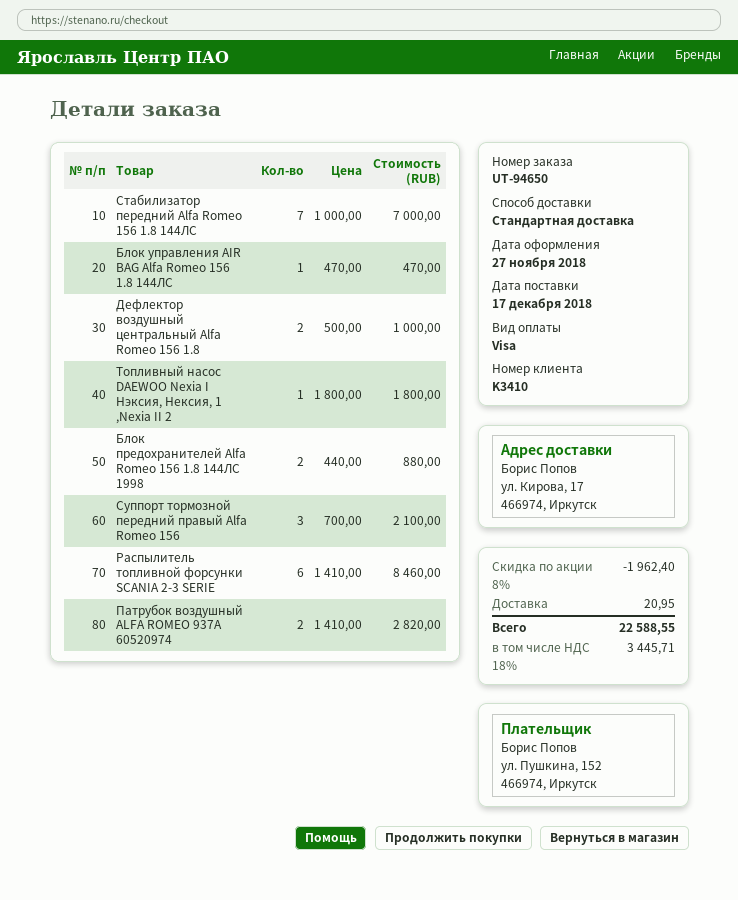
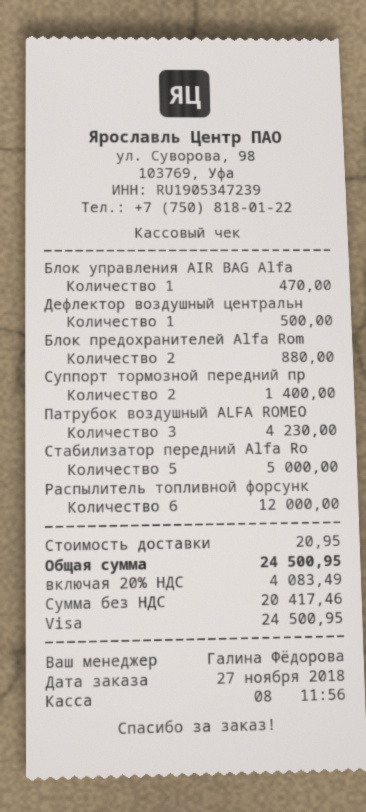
Стабилизатор передний Alfa Romeo 156 1.8 144ЛС: 7 for 7000.00 -> 5 for 5000.00
Дефлектор воздушный центральный Alfa Romeo 156 1.8: 2 for 1000.00 -> 1 for 500.00
Топливный насос DAEWOO Nexia I Нэксия, Нексия, 1 ,Nexia II 2: 1 for 1800.00 -> none
Суппорт тормозной передний правый Alfa Romeo 156: 3 for 2100.00 -> 2 for 1400.00
Распылитель топливной форсунки SCANIA 2-3 SERIE: 6 for 8460.00 -> 6 for 12000.00
Патрубок воздушный ALFA ROMEO 937A 60520974: 2 for 2820.00 -> 3 for 4230.00
discount: 8% = 1962.40 -> none
tax: 18% = 3445.71 -> 20% = 4083.49
total: 22588.55 -> 24500.95

